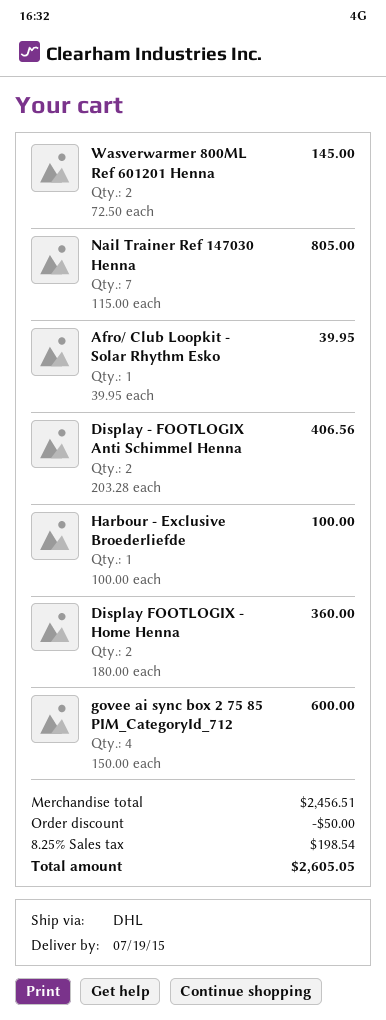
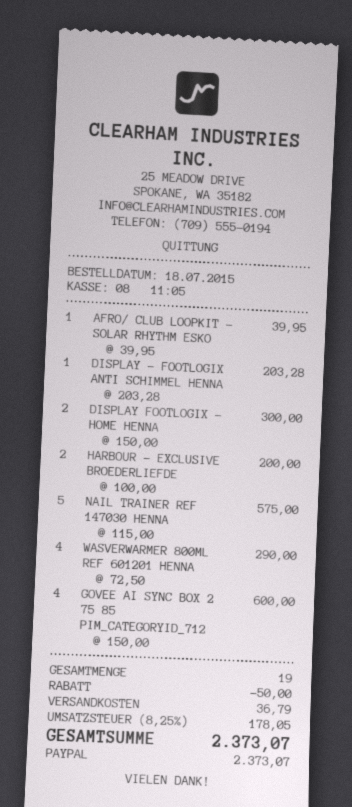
Wasverwarmer 800ML Ref 601201 Henna: 2 x 72.50 = 145.00 -> 4 x 72.50 = 290.00
Nail Trainer Ref 147030 Henna: 7 x 115.00 = 805.00 -> 5 x 115.00 = 575.00
Display - FOOTLOGIX Anti Schimmel Henna: 2 x 203.28 = 406.56 -> 1 x 203.28 = 203.28
Harbour - Exclusive Broederliefde: 1 x 100.00 = 100.00 -> 2 x 100.00 = 200.00
Display FOOTLOGIX - Home Henna: 2 x 180.00 = 360.00 -> 2 x 150.00 = 300.00
shipping: none -> 36.79
tax: 8.25% = 198.54 -> 8.25% = 178.05
total: 2605.05 -> 2373.07

